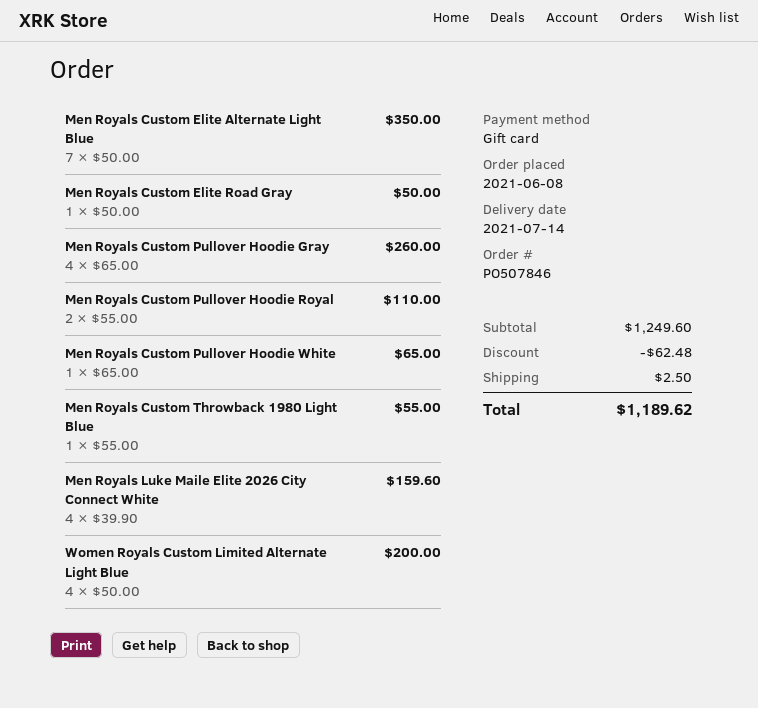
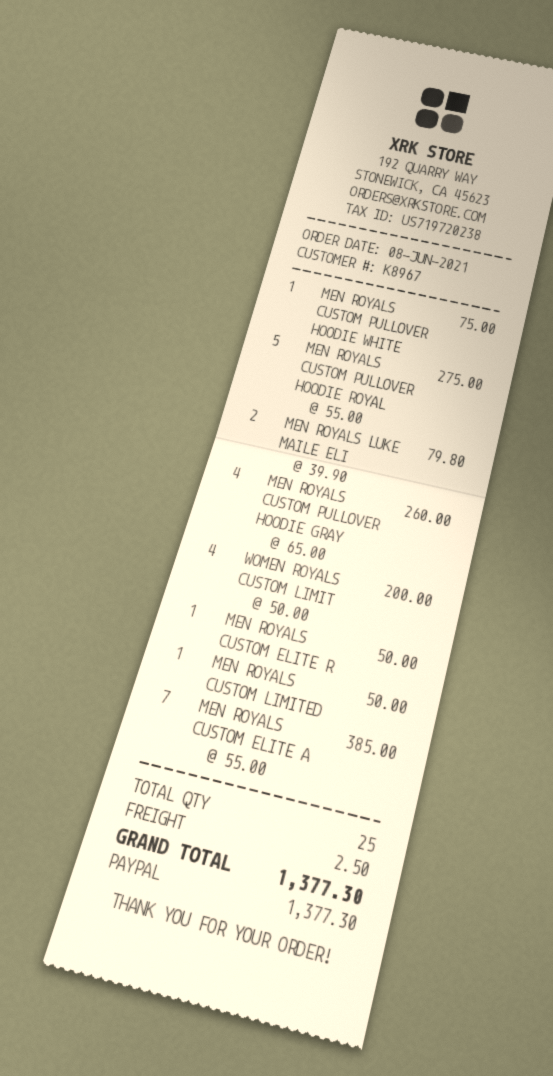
payment method: gift card -> PayPal
Men Royals Custom Elite Alternate Light Blue: 7 x 50.00 = 350.00 -> 7 x 55.00 = 385.00
Men Royals Custom Pullover Hoodie Royal: 2 x 55.00 = 110.00 -> 5 x 55.00 = 275.00
Men Royals Custom Pullover Hoodie White: 1 x 65.00 = 65.00 -> 1 x 75.00 = 75.00
Men Royals Custom Throwback 1980 Light Blue: 1 x 55.00 = 55.00 -> none
Men Royals Luke Maile Elite 2026 City Connect White: 4 x 39.90 = 159.60 -> 2 x 39.90 = 79.80
MEN ROYALS CUSTOM LIMITED: none -> 1 x 50.00 = 50.00
discount: 62.48 -> none
total: 1189.62 -> 1377.30

